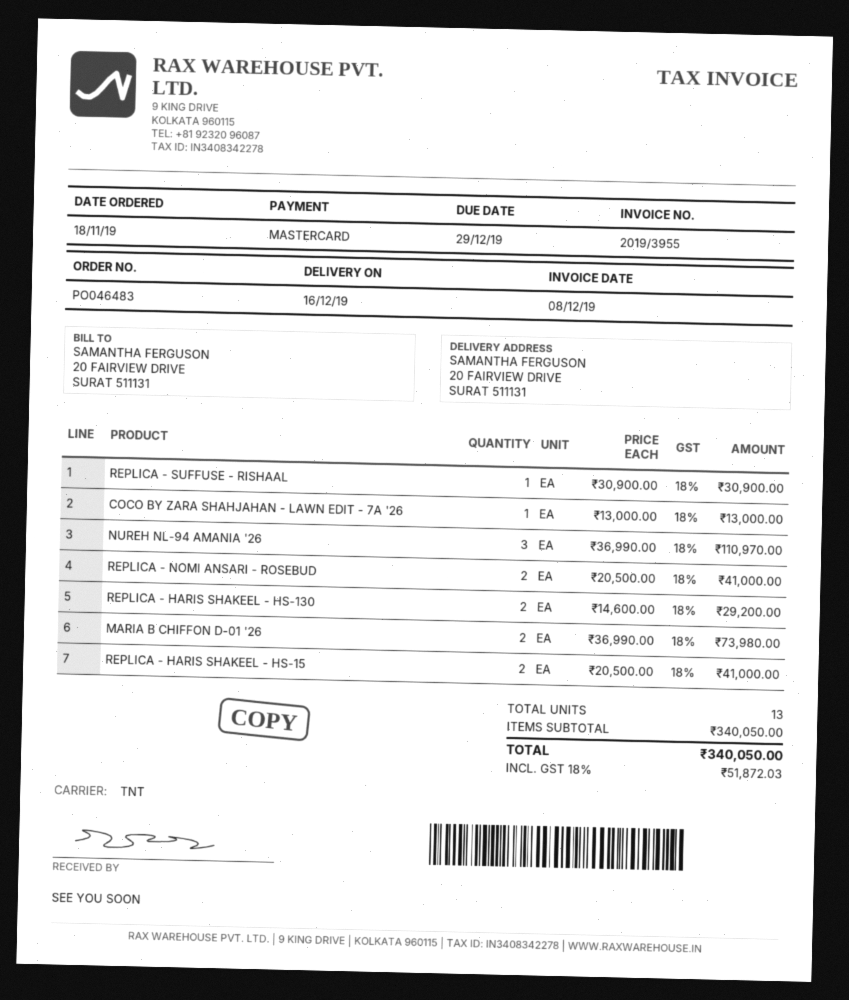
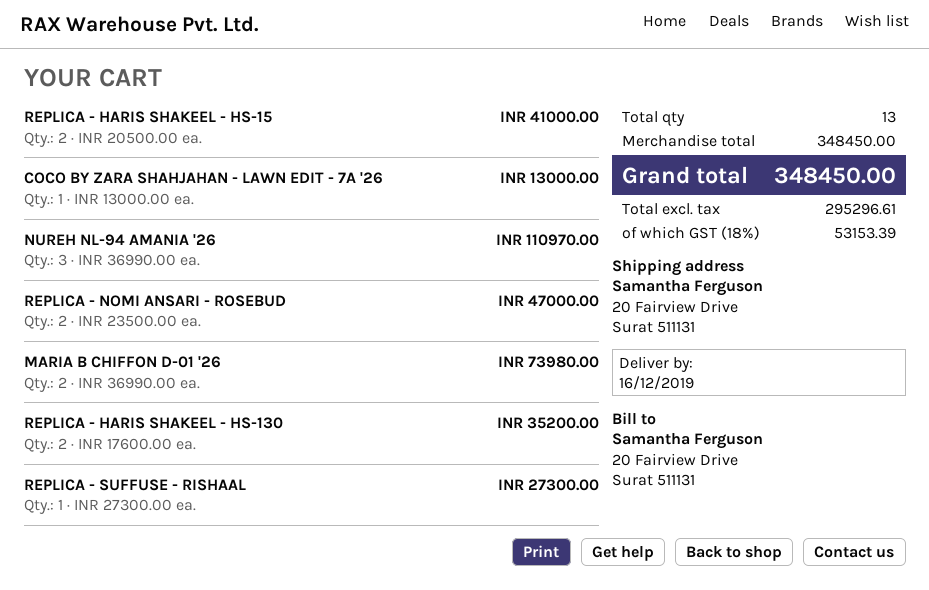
REPLICA - SUFFUSE - RISHAAL: 1 x 30900.00 = 30900.00 -> 1 x 27300.00 = 27300.00
REPLICA - NOMI ANSARI - ROSEBUD: 2 x 20500.00 = 41000.00 -> 2 x 23500.00 = 47000.00
REPLICA - HARIS SHAKEEL - HS-130: 2 x 14600.00 = 29200.00 -> 2 x 17600.00 = 35200.00
subtotal: 340050.00 -> 348450.00
tax: 18% = 51872.03 -> 18% = 53153.39
total: 340050.00 -> 348450.00

